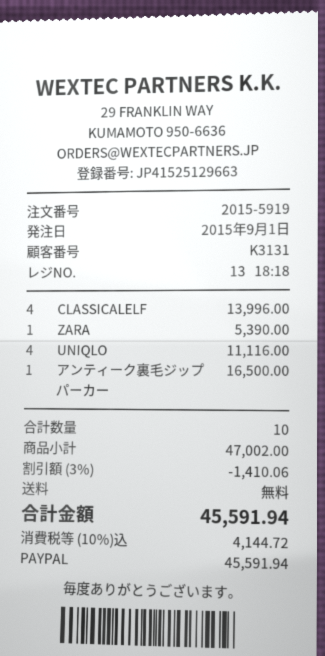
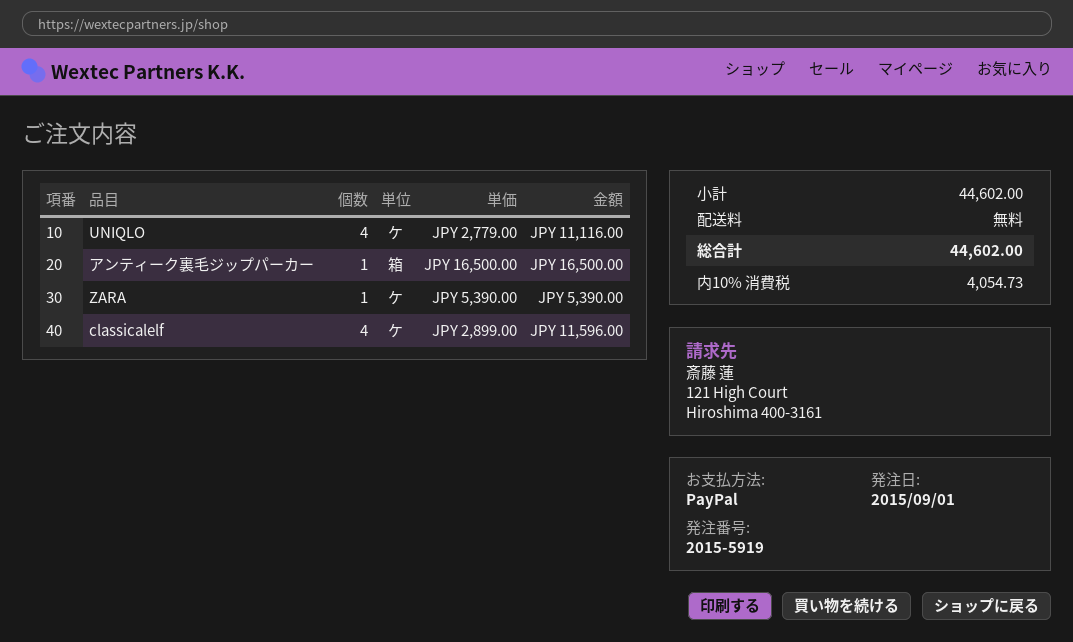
CLASSICALELF: 4 for 13996.00 -> 4 for 11596.00
subtotal: 47002.00 -> 44602.00
discount: 3% = 1410.06 -> none
tax: 10% = 4144.72 -> 10% = 4054.73
total: 45591.94 -> 44602.00

